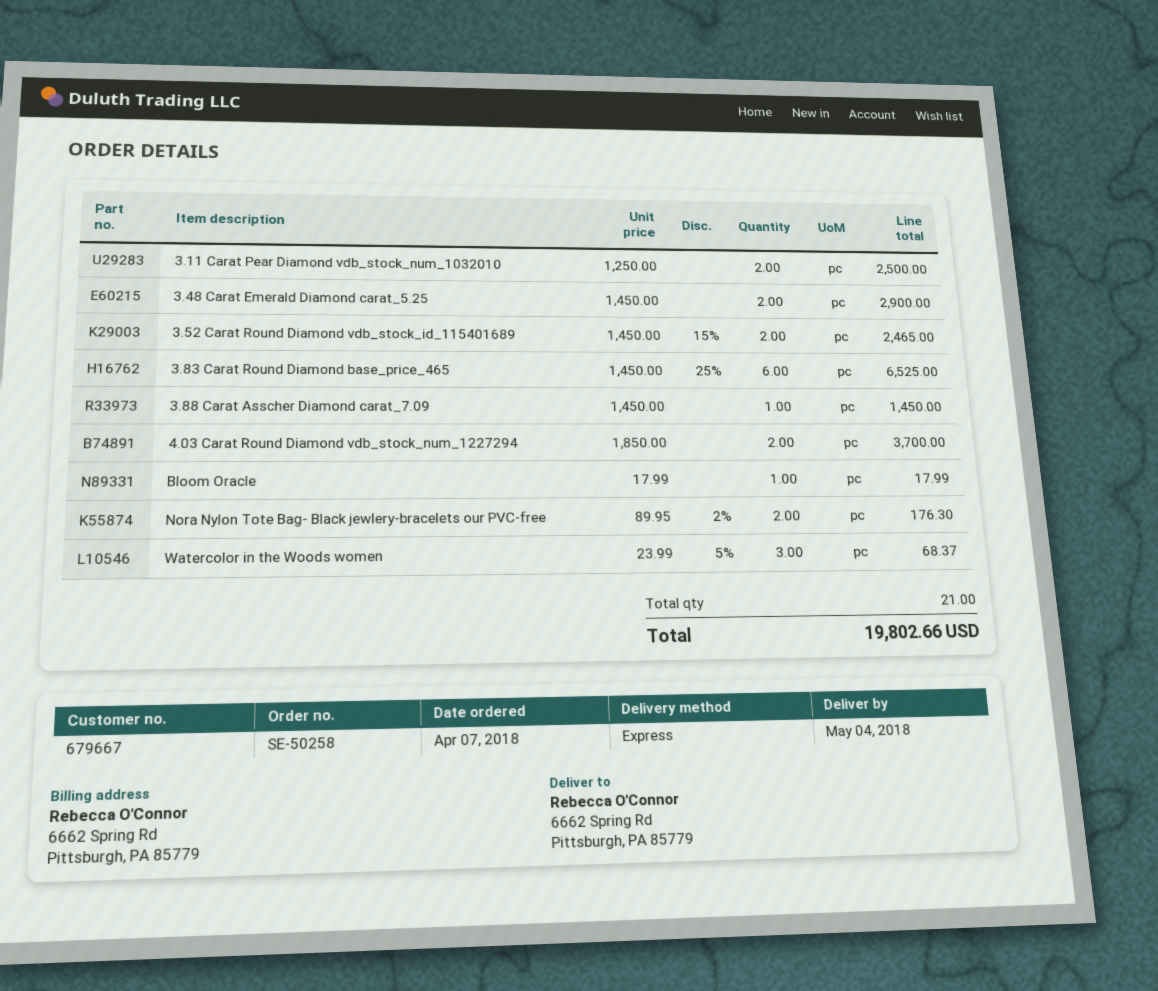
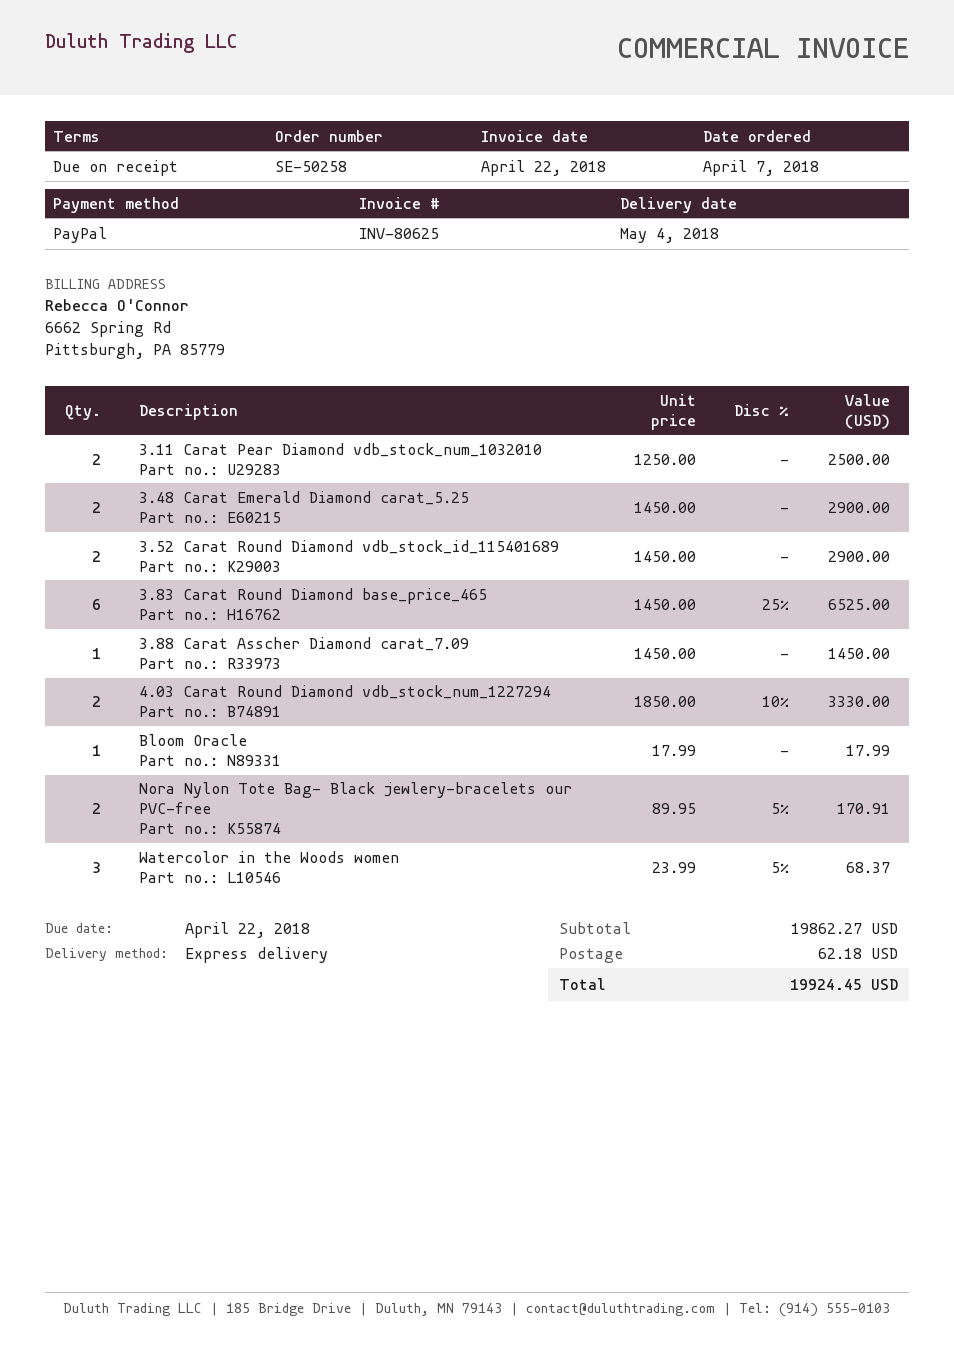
3.52 Carat Round Diamond vdb_stock_id_115401689: 2 x 1450.00 - 15% = 2465.00 -> 2 x 1450.00 = 2900.00
4.03 Carat Round Diamond vdb_stock_num_1227294: 2 x 1850.00 = 3700.00 -> 2 x 1850.00 - 10% = 3330.00
Nora Nylon Tote Bag- Black jewlery-bracelets our PVC-free: 2 x 89.95 - 2% = 176.30 -> 2 x 89.95 - 5% = 170.91
shipping: none -> 62.18
total: 19802.66 -> 19924.45

